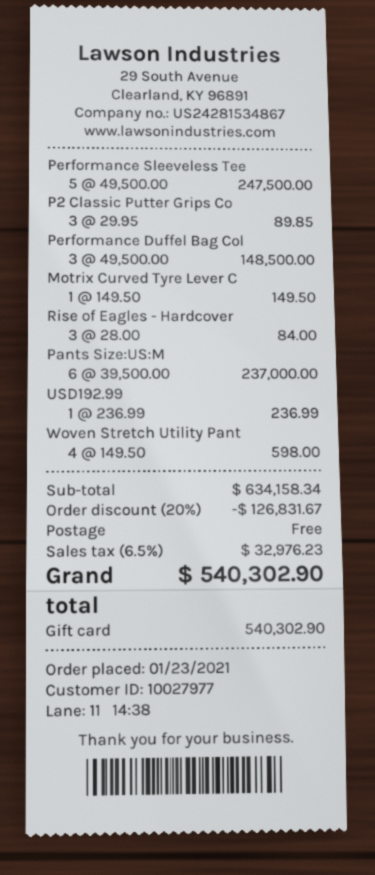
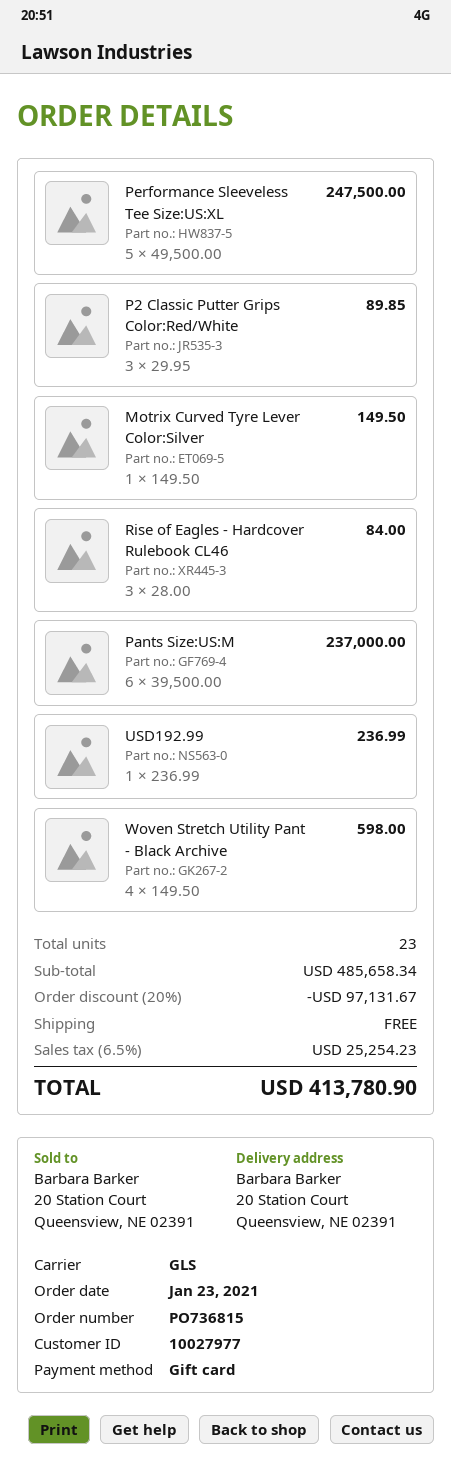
Performance Duffel Bag Col: 3 x 49500.00 = 148500.00 -> none
subtotal: 634158.34 -> 485658.34
discount: 20% = 126831.67 -> 20% = 97131.67
tax: 6.5% = 32976.23 -> 6.5% = 25254.23
total: 540302.90 -> 413780.90

